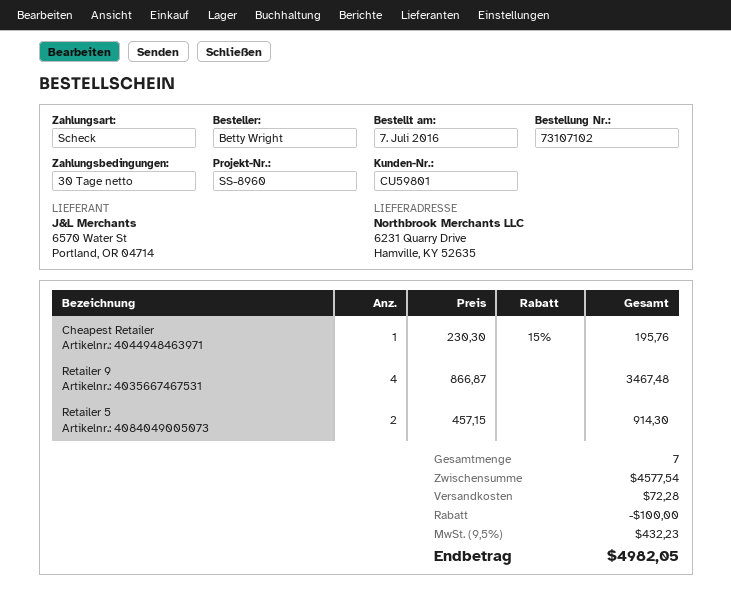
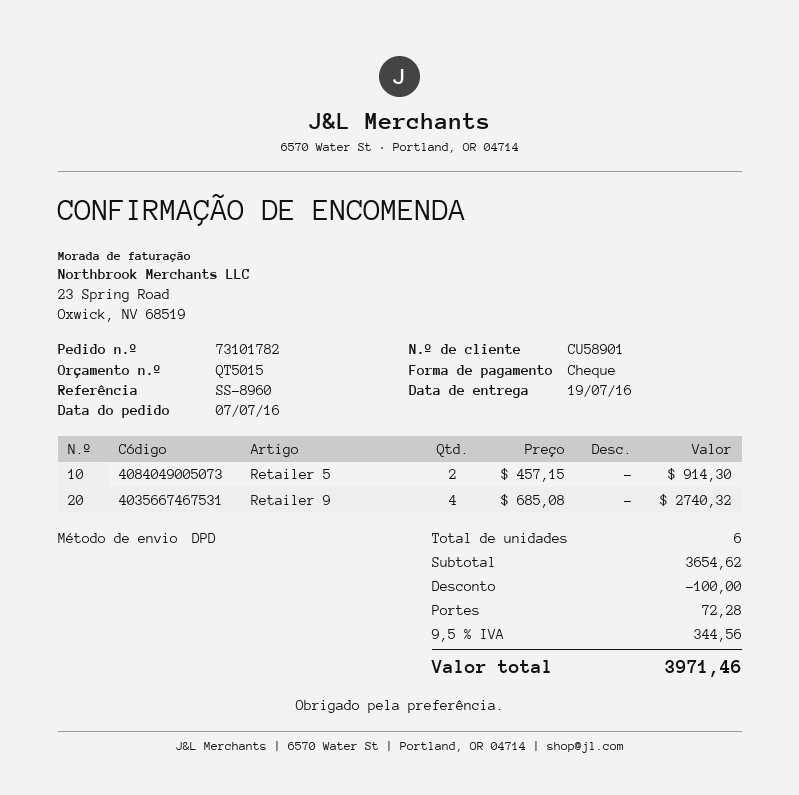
order number: 73107102 -> 73101782
customer number: CU59801 -> CU58901
Cheapest Retailer: 1 x 230.30 - 15% = 195.76 -> none
Retailer 9: 4 x 866.87 = 3467.48 -> 4 x 685.08 = 2740.32
total quantity: 7 -> 6
subtotal: 4577.54 -> 3654.62
tax: 9.5% = 432.23 -> 9.5% = 344.56
total: 4982.05 -> 3971.46

